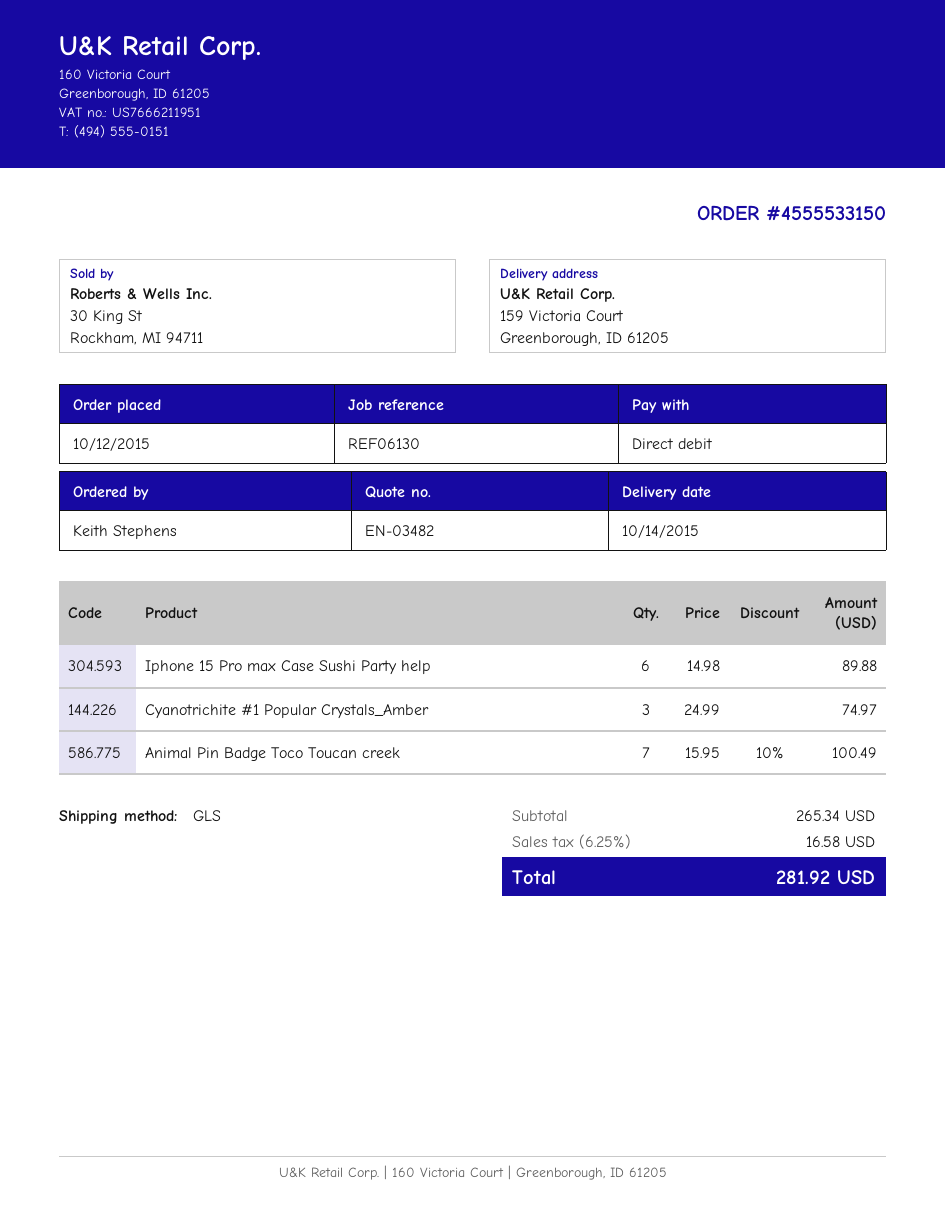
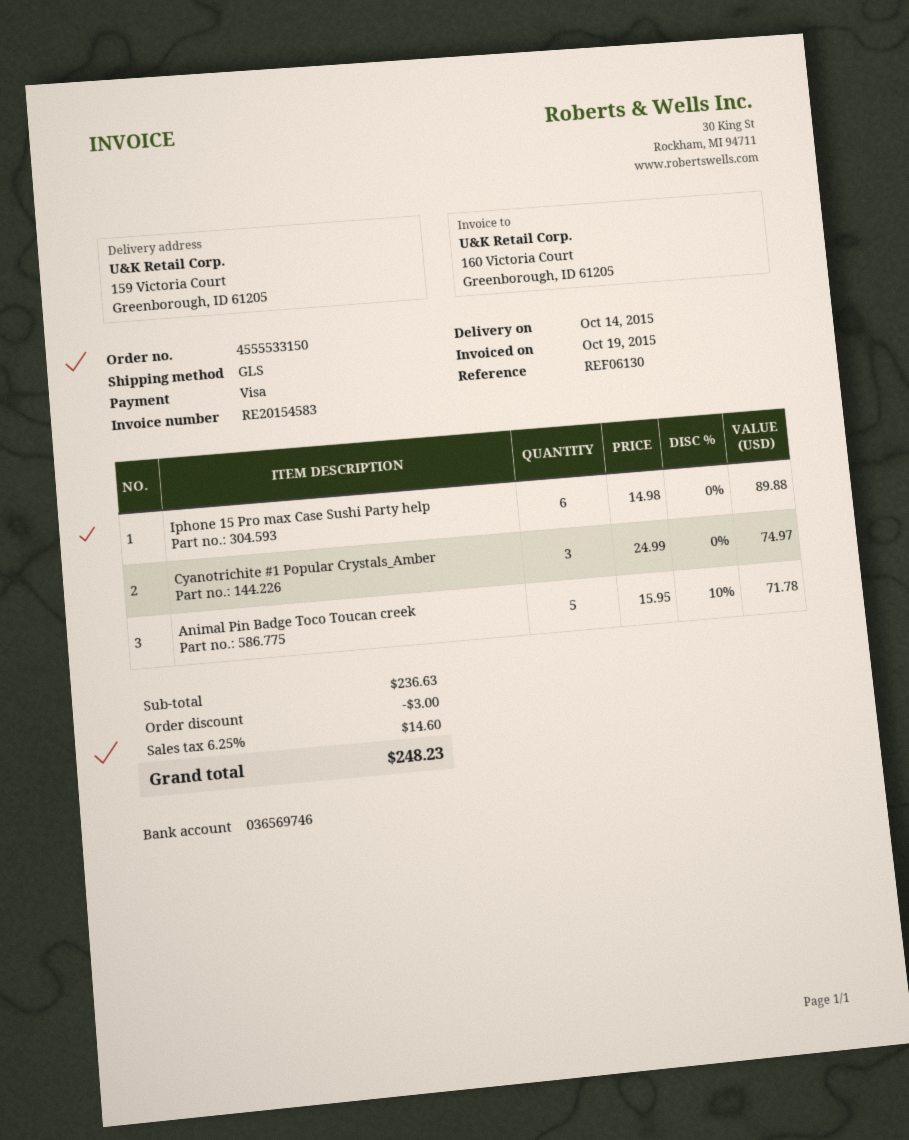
payment method: direct debit -> Visa
Animal Pin Badge Toco Toucan creek: 7 x 15.95 - 10% = 100.49 -> 5 x 15.95 - 10% = 71.78
subtotal: 265.34 -> 236.63
discount: none -> 3.00
tax: 6.25% = 16.58 -> 6.25% = 14.60
total: 281.92 -> 248.23

